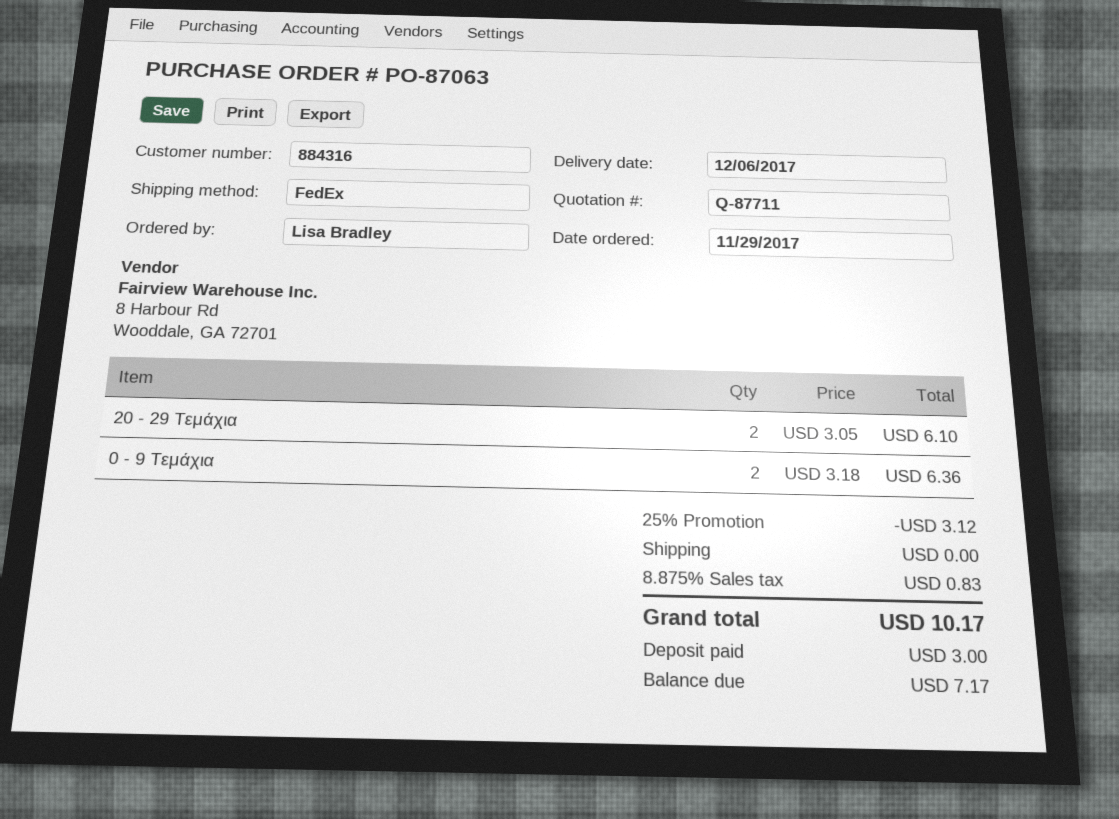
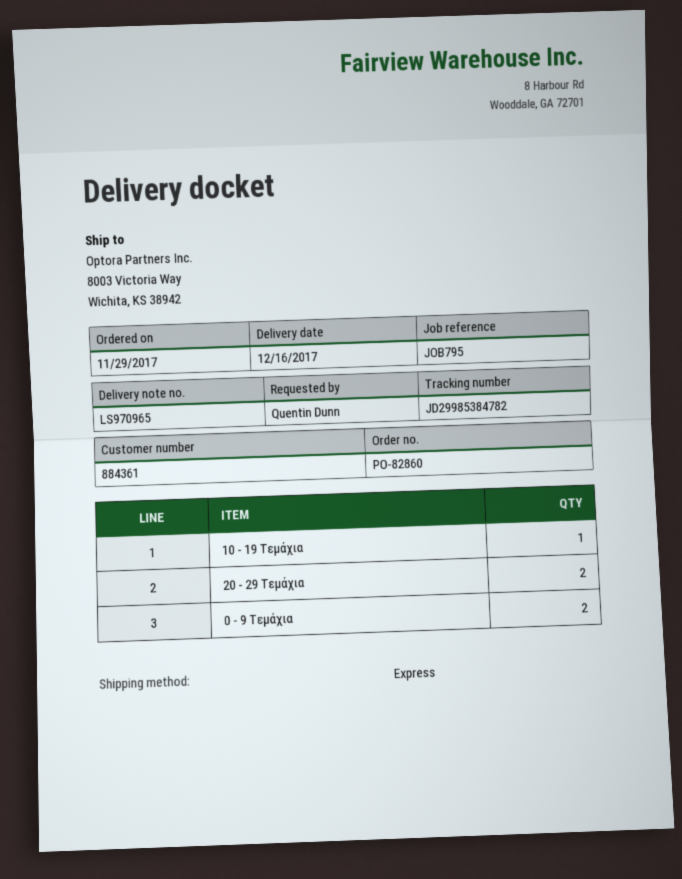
order number: PO-87063 -> PO-82860
delivery date: 2017-12-06 -> 2017-12-16
customer number: 884316 -> 884361
ordered by: Lisa Bradley -> Quentin Dunn
shipping method: FedEx -> express
10 - 19 Τεμάχια: none -> 1

